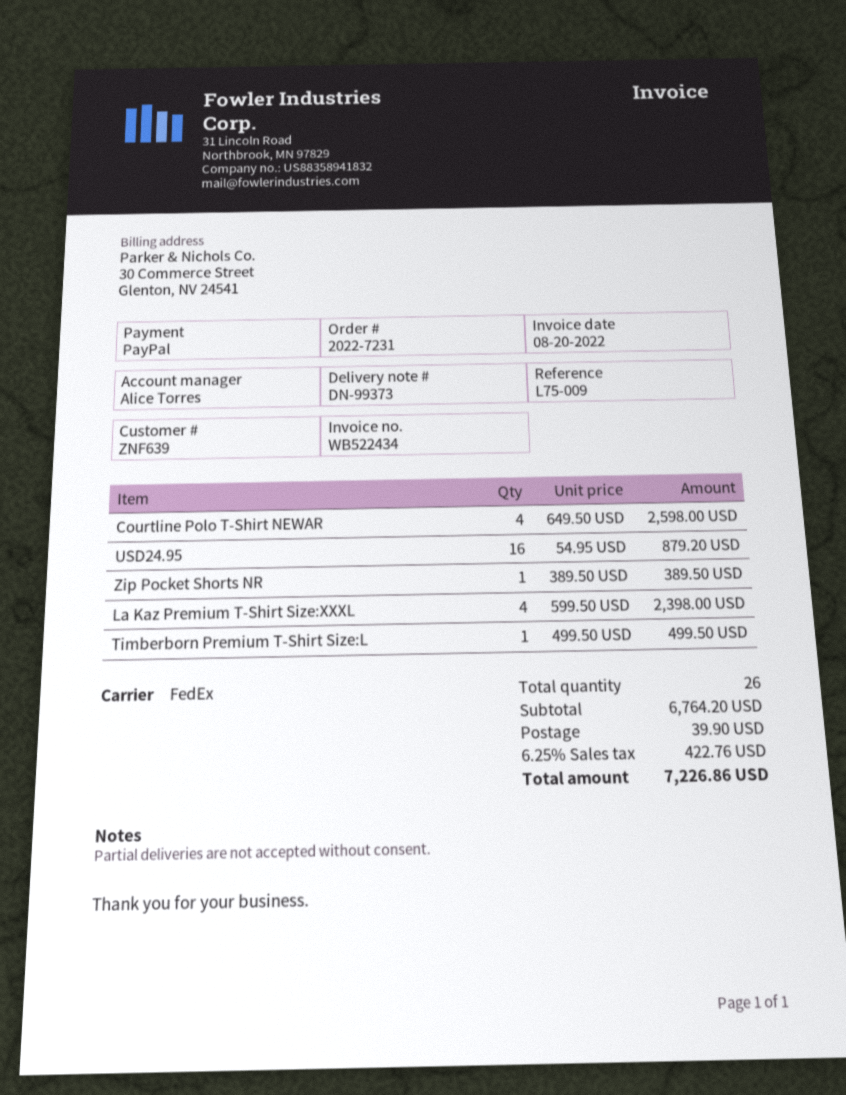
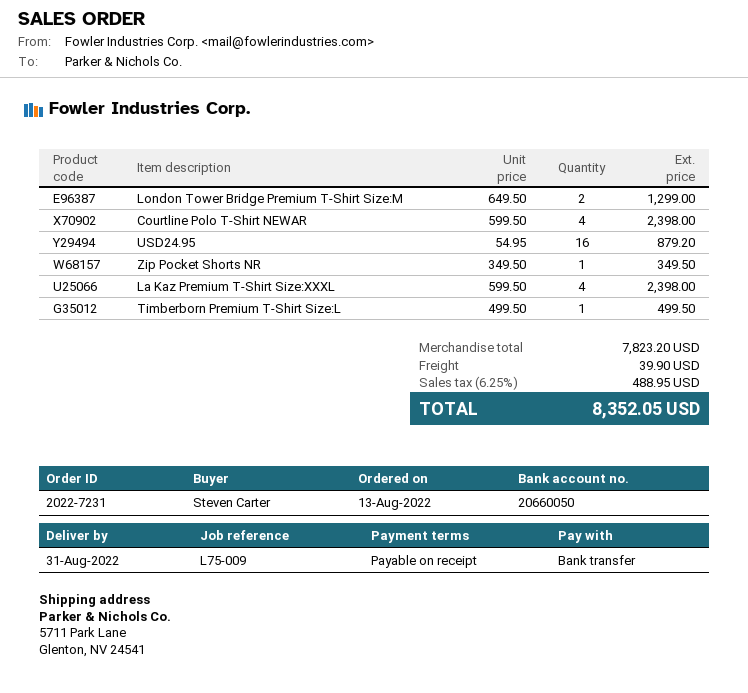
payment method: PayPal -> bank transfer
Courtline Polo T-Shirt NEWAR: 4 x 649.50 = 2598.00 -> 4 x 599.50 = 2398.00
Zip Pocket Shorts NR: 1 x 389.50 = 389.50 -> 1 x 349.50 = 349.50
London Tower Bridge Premium T-Shirt Size:M: none -> 2 x 649.50 = 1299.00
subtotal: 6764.20 -> 7823.20
tax: 6.25% = 422.76 -> 6.25% = 488.95
total: 7226.86 -> 8352.05

